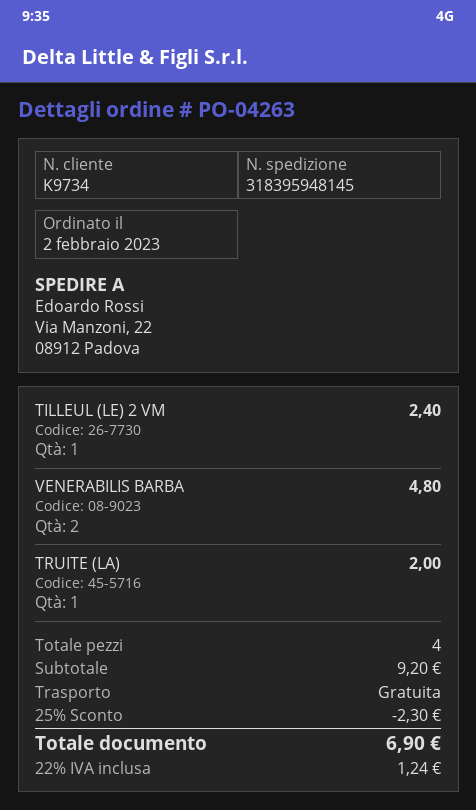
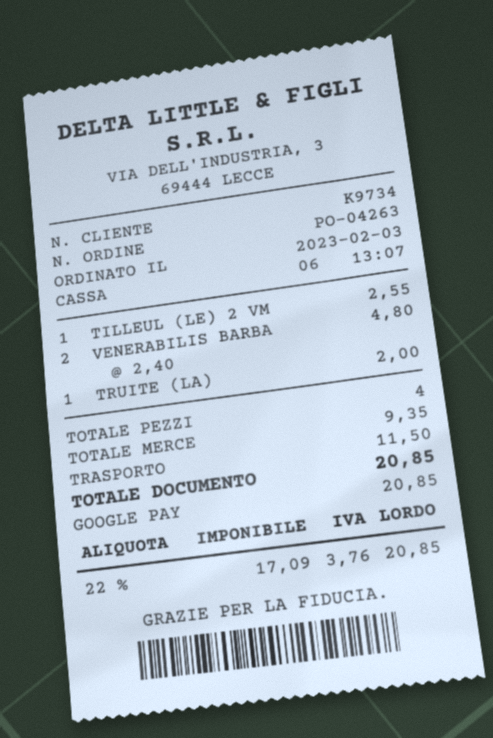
order date: 2023-02-02 -> 2023-02-03
TILLEUL (LE) 2 VM: 1 for 2.40 -> 1 for 2.55
subtotal: 9.20 -> 9.35
discount: 25% = 2.30 -> none
shipping: 0.00 -> 11.50
tax: 22% = 1.24 -> 22% = 3.76
total: 6.90 -> 20.85

